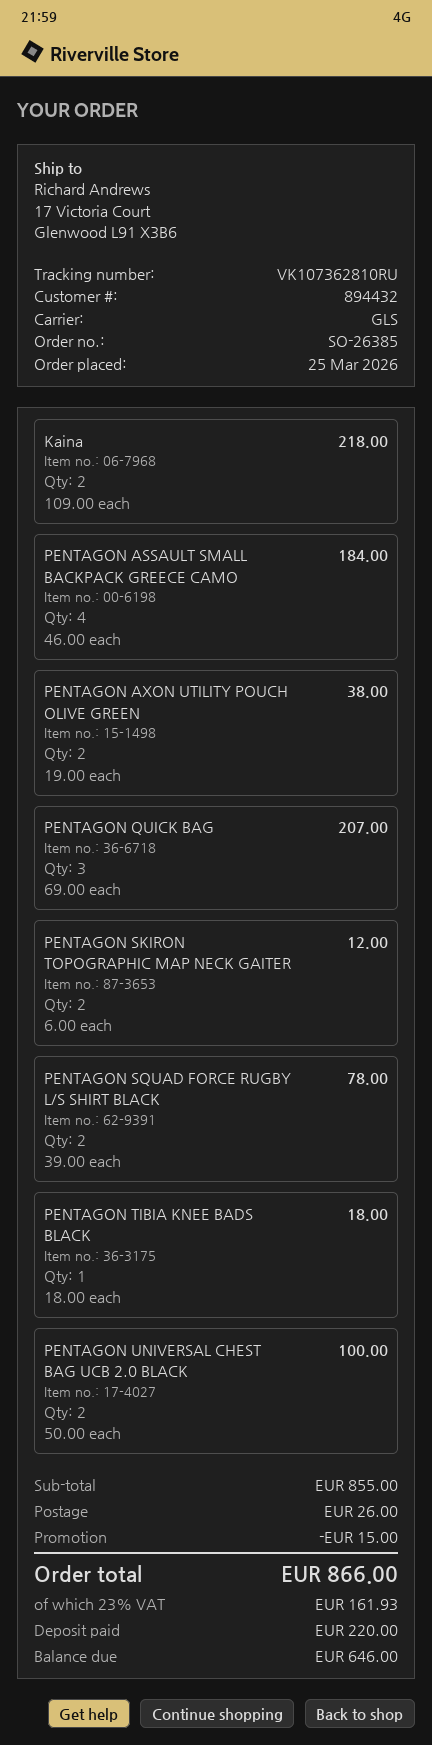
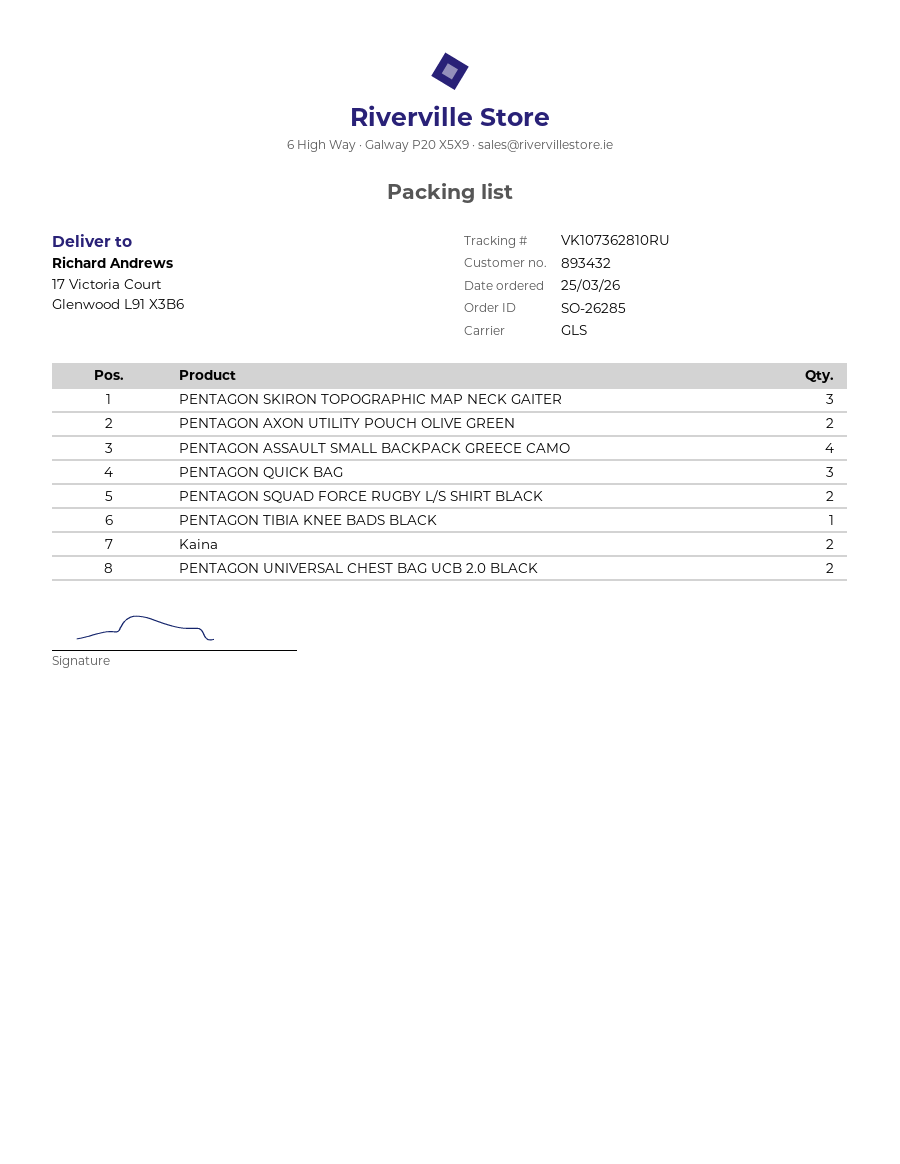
order number: SO-26385 -> SO-26285
customer number: 894432 -> 893432
PENTAGON SKIRON TOPOGRAPHIC MAP NECK GAITER: 2 -> 3

